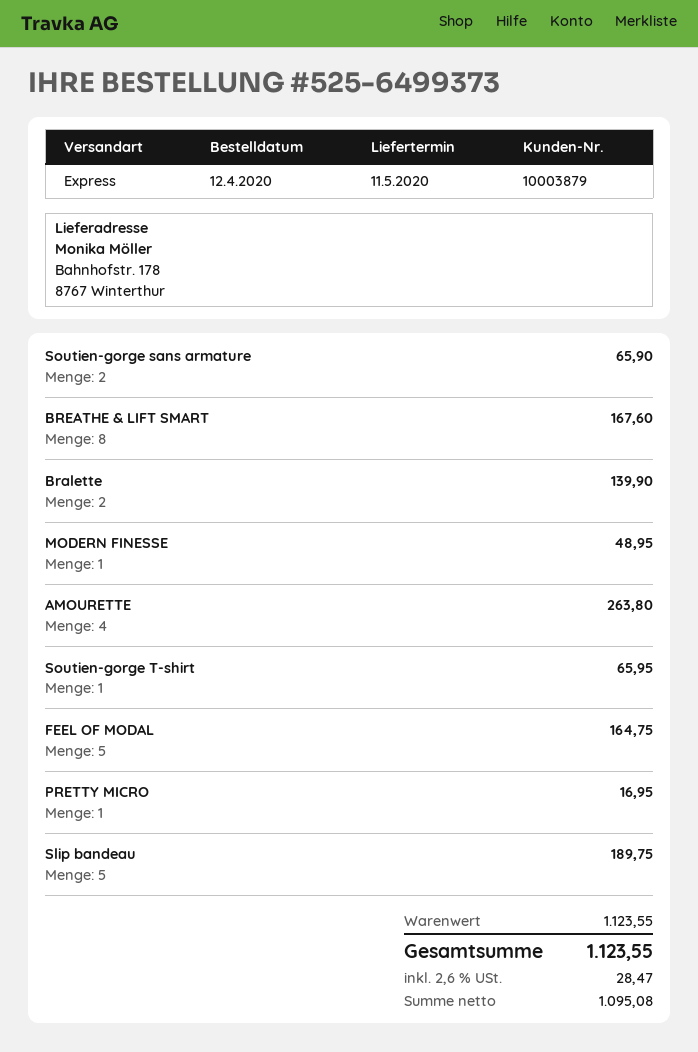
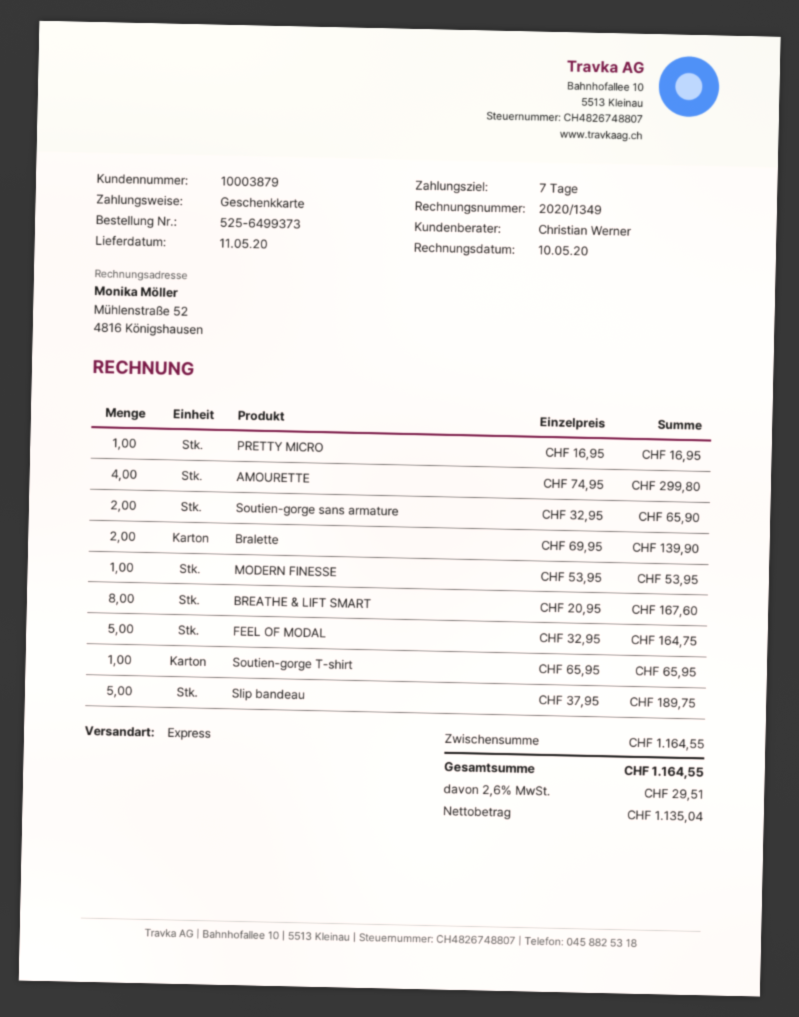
MODERN FINESSE: 1 for 48.95 -> 1 for 53.95
AMOURETTE: 4 for 263.80 -> 4 for 299.80
subtotal: 1123.55 -> 1164.55
net: 1095.08 -> 1135.04
tax: 2.6% = 28.47 -> 2.6% = 29.51
total: 1123.55 -> 1164.55

